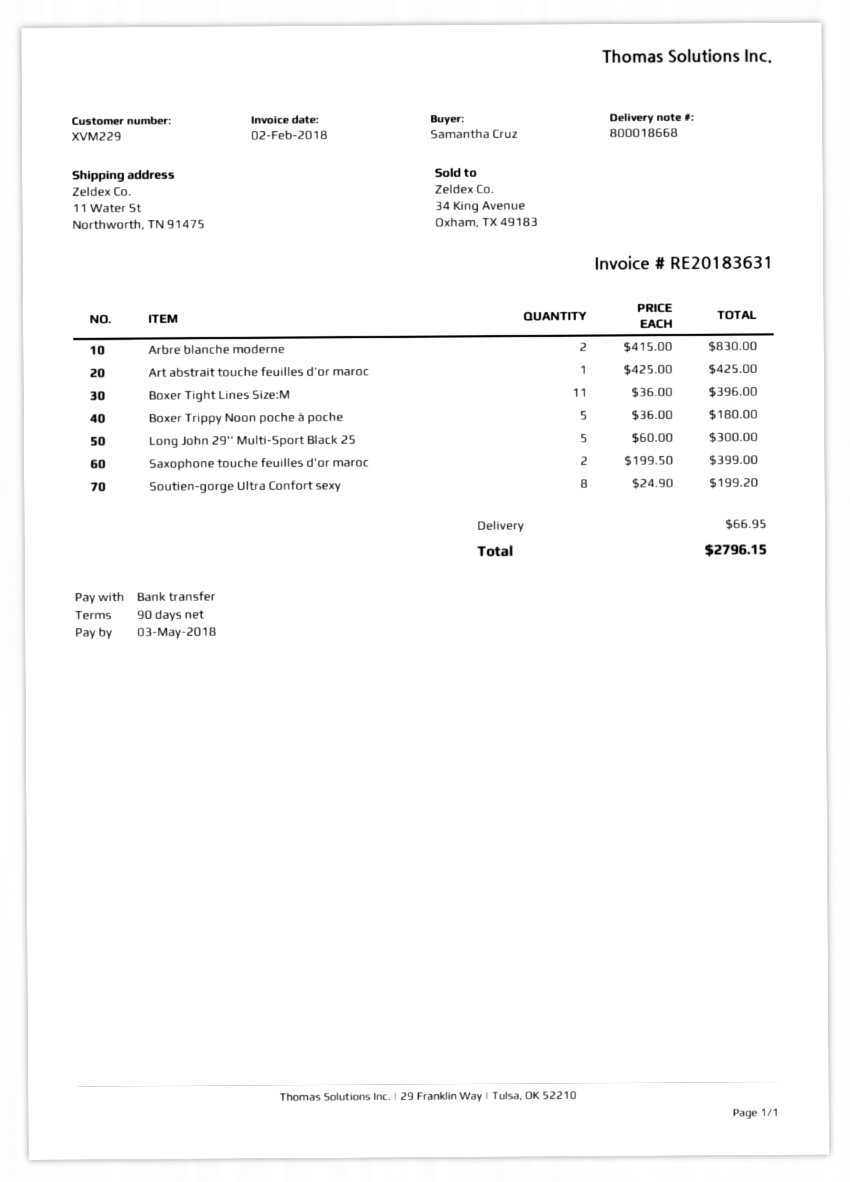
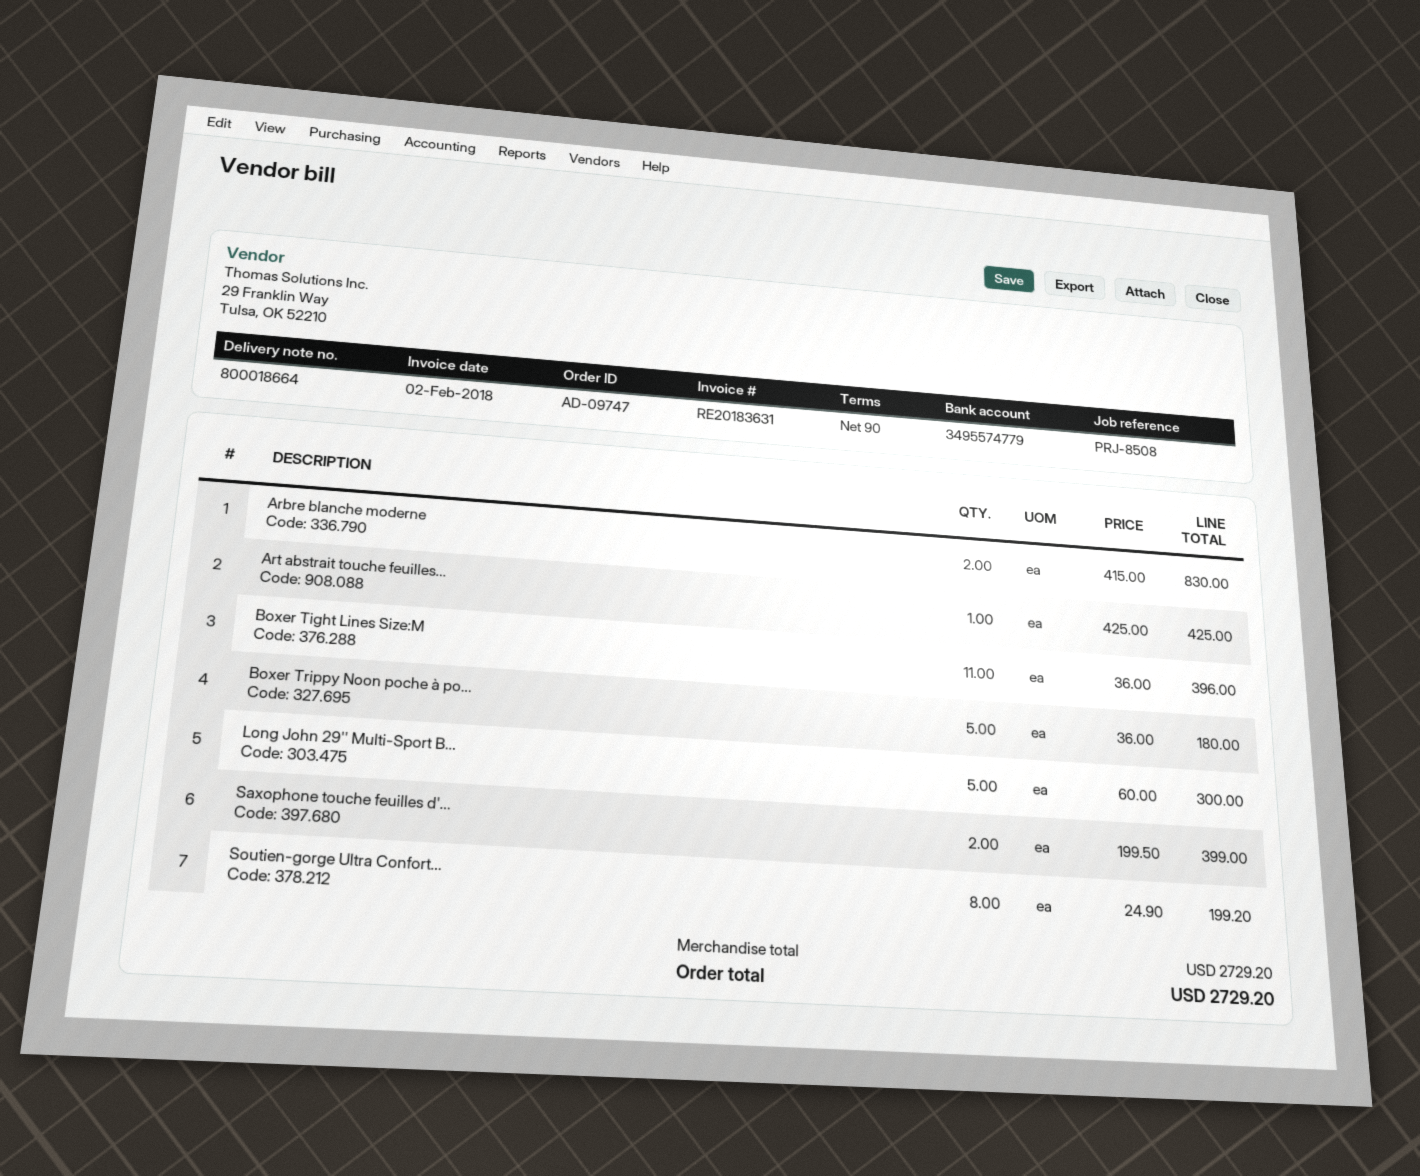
delivery note number: 800018668 -> 800018664
shipping: 66.95 -> none
total: 2796.15 -> 2729.20

